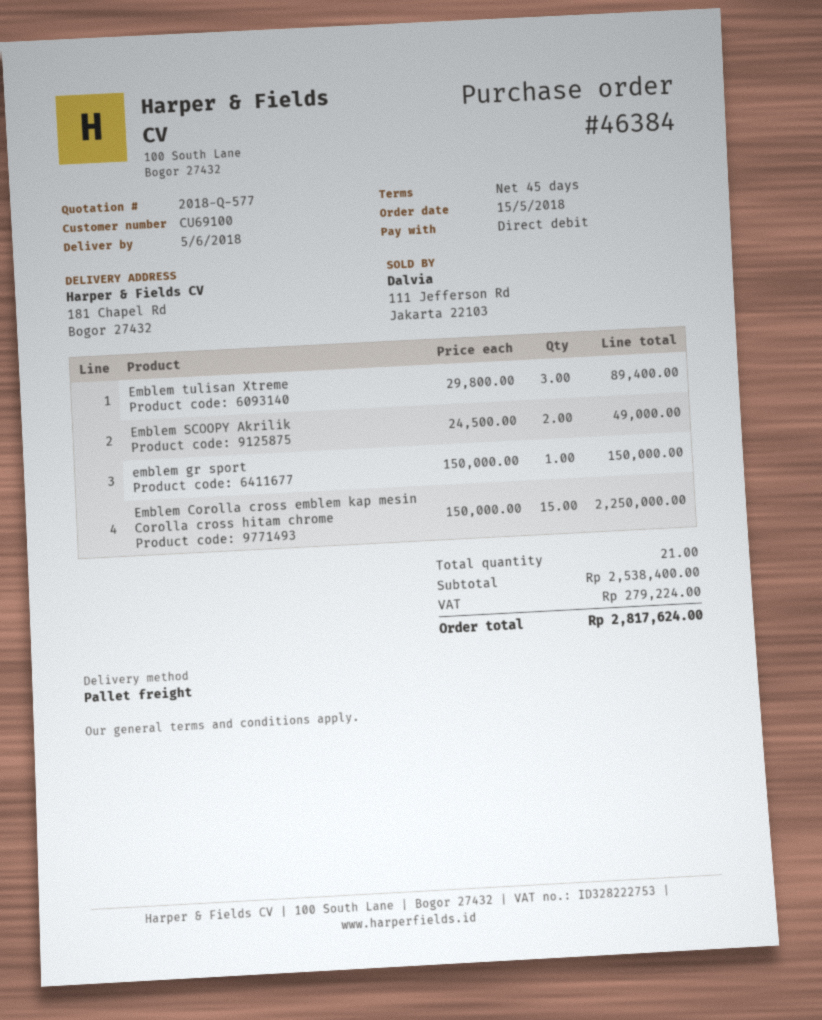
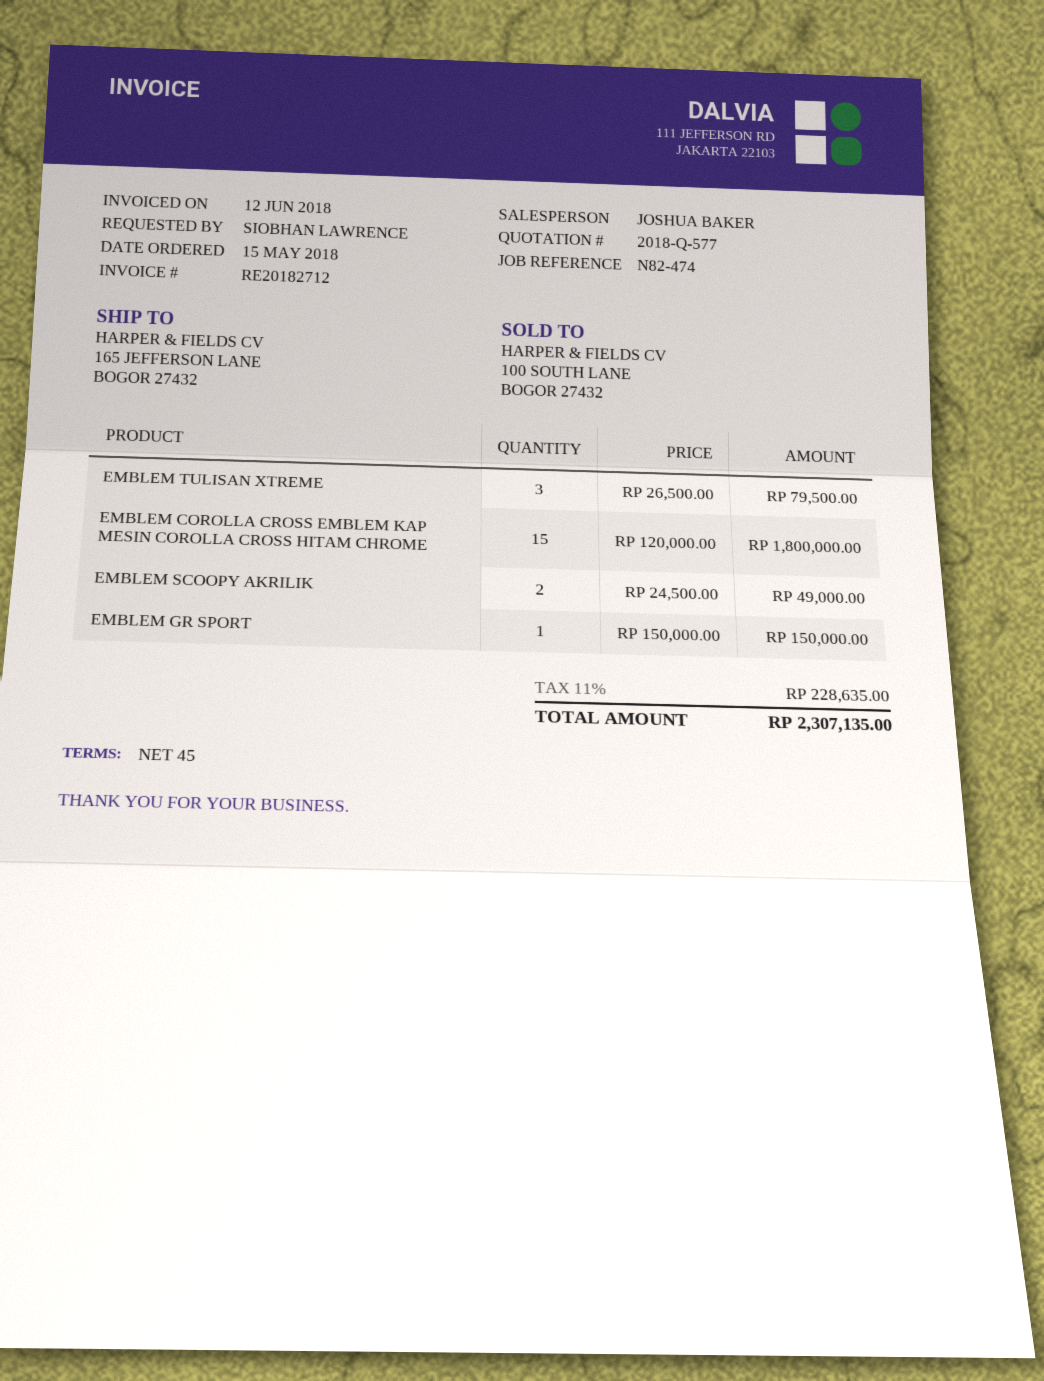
ship to: 181 Chapel Rd, Bogor 27432 -> 165 JEFFERSON LANE, BOGOR 27432
Emblem tulisan Xtreme: 3 x 29800.00 = 89400.00 -> 3 x 26500.00 = 79500.00
Emblem Corolla cross emblem kap mesin Corolla cross hitam chrome: 15 x 150000.00 = 2250000.00 -> 15 x 120000.00 = 1800000.00
tax: 279224.00 -> 228635.00
total: 2817624.00 -> 2307135.00

